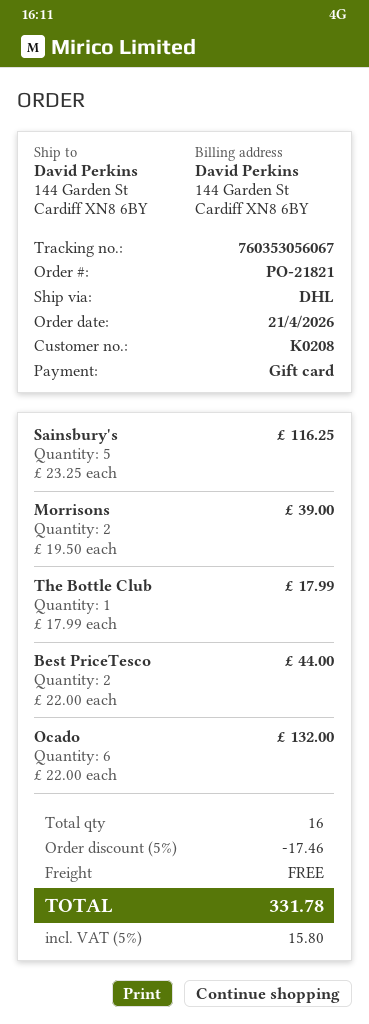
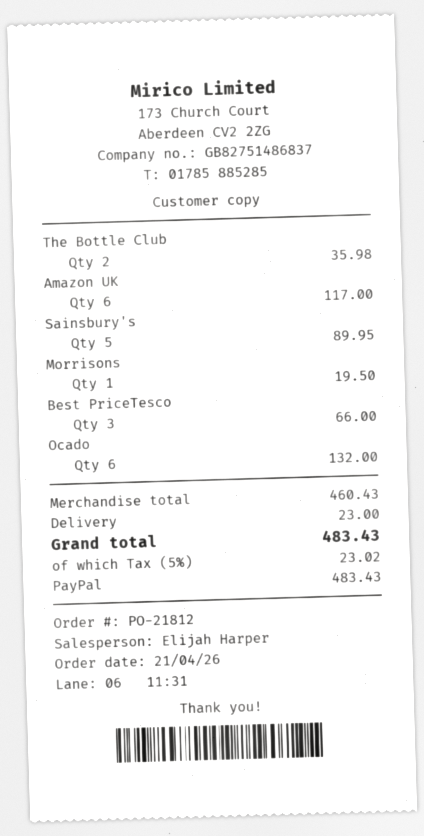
order number: PO-21821 -> PO-21812
payment method: gift card -> PayPal
Sainsbury's: 5 for 116.25 -> 5 for 89.95
Morrisons: 2 for 39.00 -> 1 for 19.50
The Bottle Club: 1 for 17.99 -> 2 for 35.98
Best PriceTesco: 2 for 44.00 -> 3 for 66.00
Amazon UK: none -> 6 for 117.00
discount: 5% = 17.46 -> none
shipping: 0.00 -> 23.00
tax: 5% = 15.80 -> 5% = 23.02
total: 331.78 -> 483.43

